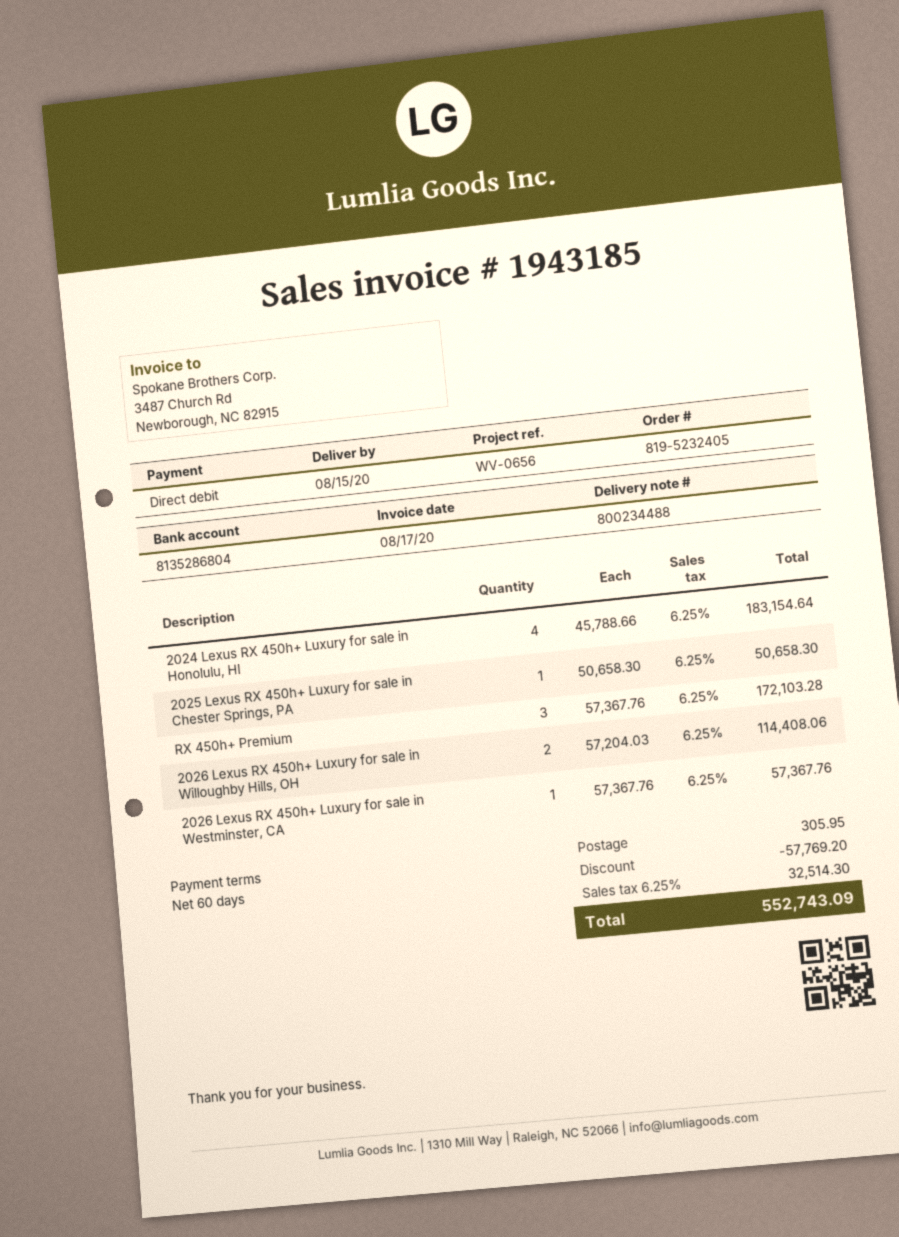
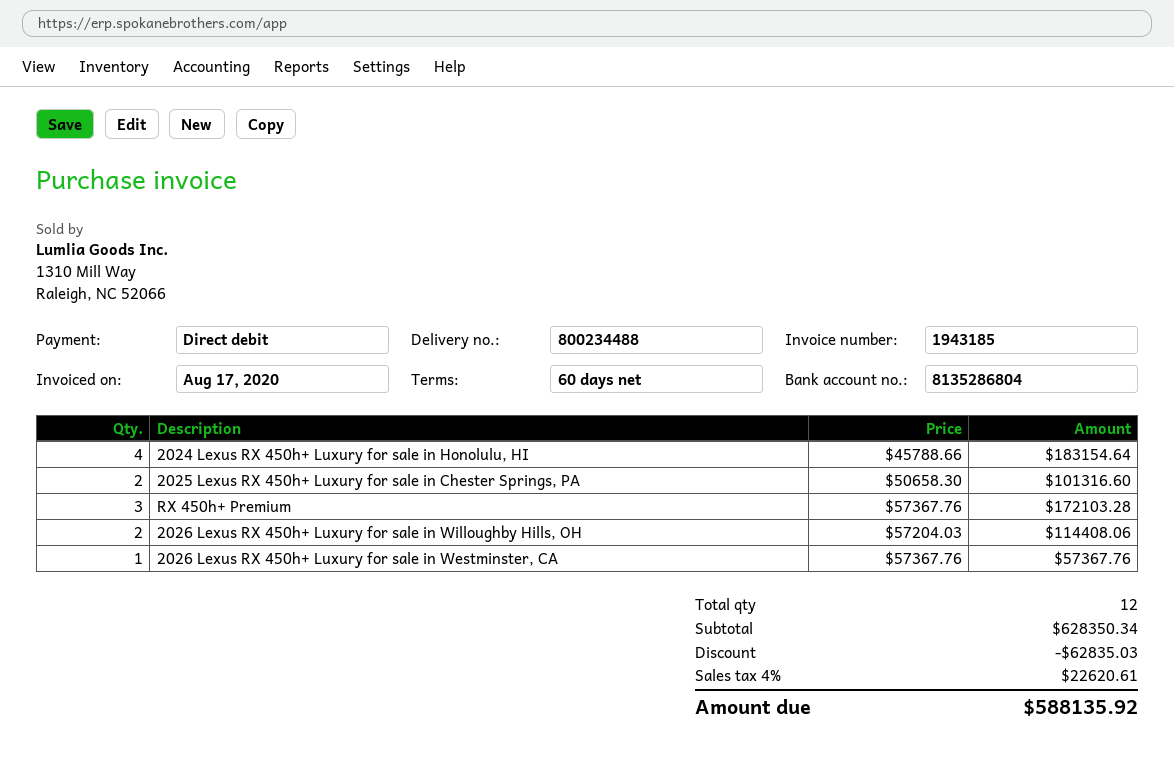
2025 Lexus RX 450h+ Luxury for sale in Chester Springs, PA: 1 x 50658.30 = 50658.30 -> 2 x 50658.30 = 101316.60
discount: 57769.20 -> 62835.03
shipping: 305.95 -> none
tax: 6.25% = 32514.30 -> 4% = 22620.61
total: 552743.09 -> 588135.92

